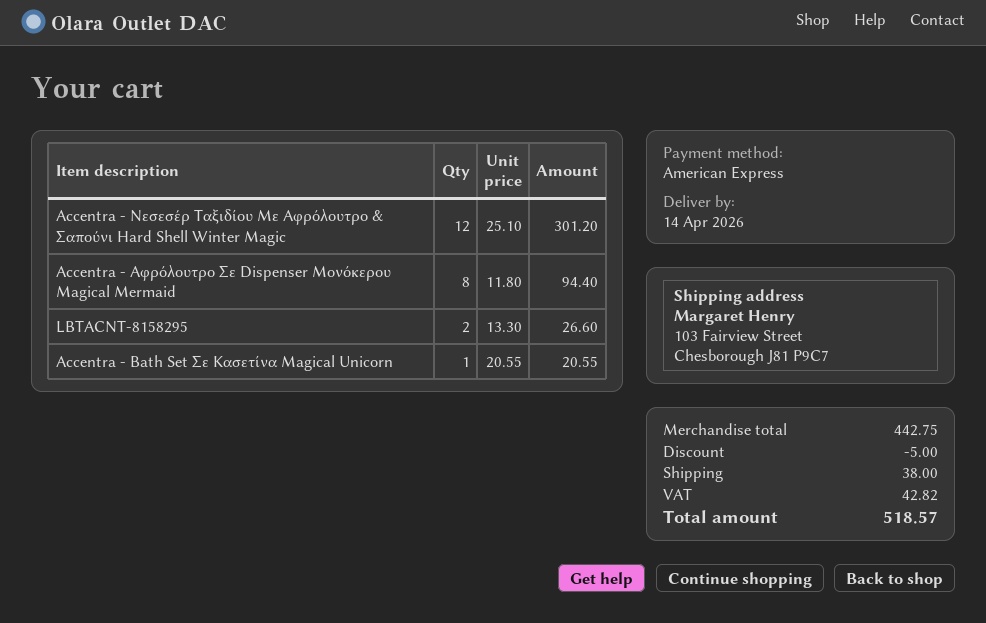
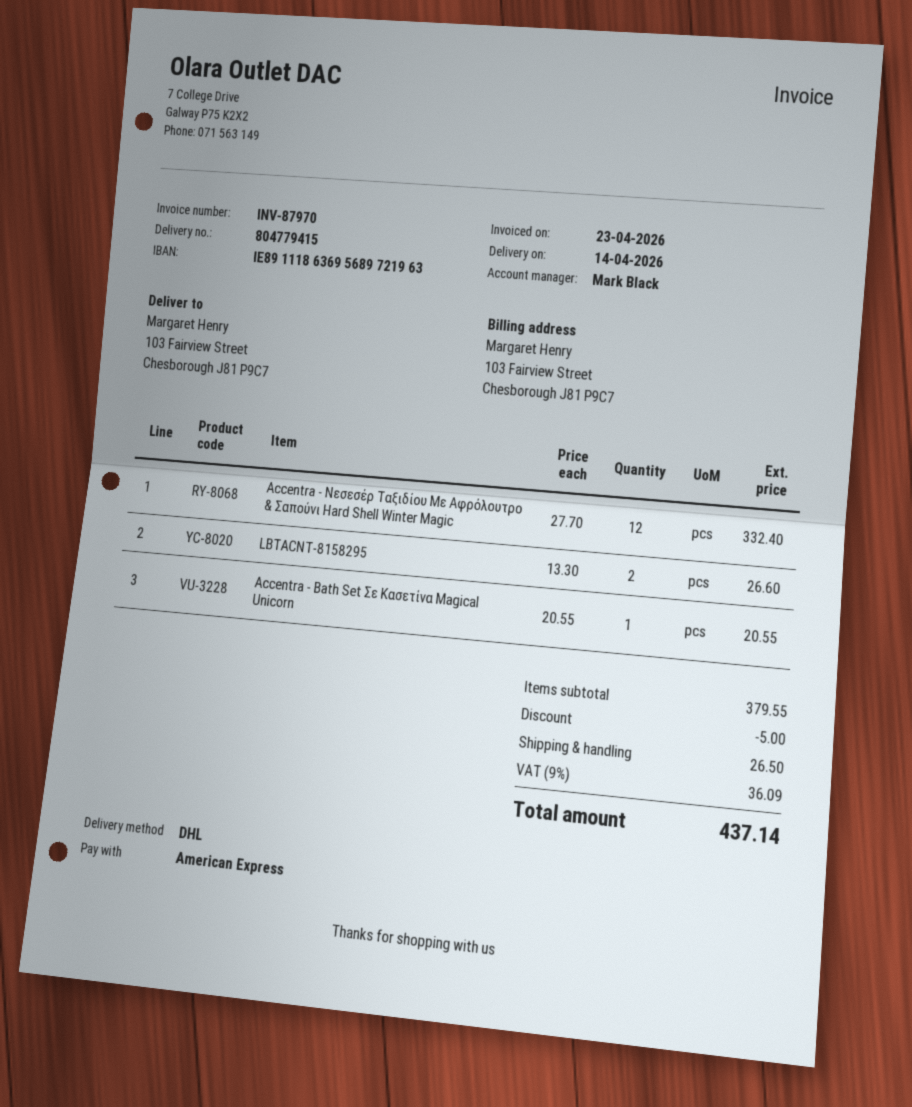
Accentra - Νεσεσέρ Ταξιδίου Με Αφρόλουτρο & Σαπούνι Hard Shell Winter Magic: 12 x 25.10 = 301.20 -> 12 x 27.70 = 332.40
Accentra - Αφρόλουτρο Σε Dispenser Μονόκερου Magical Mermaid: 8 x 11.80 = 94.40 -> none
subtotal: 442.75 -> 379.55
shipping: 38.00 -> 26.50
tax: 42.82 -> 36.09
total: 518.57 -> 437.14

